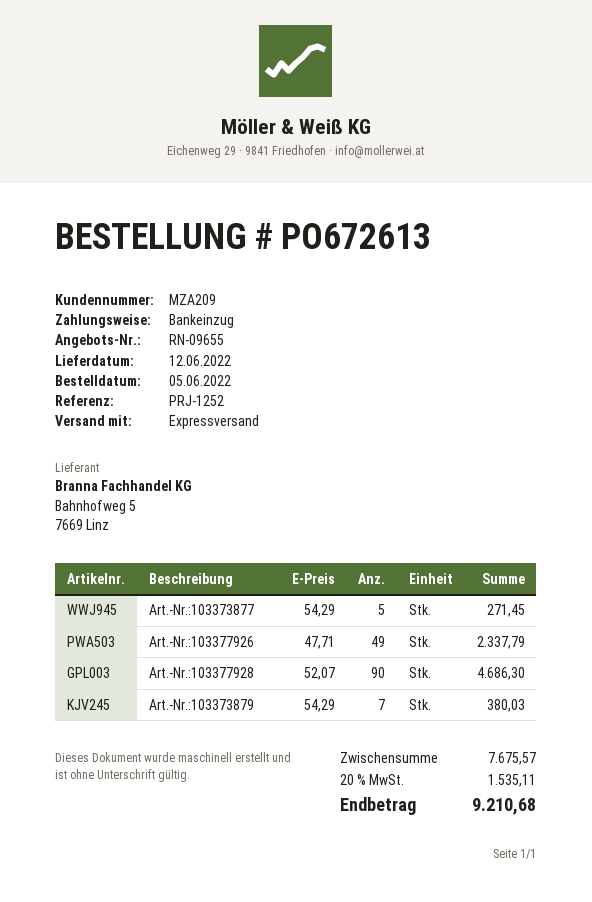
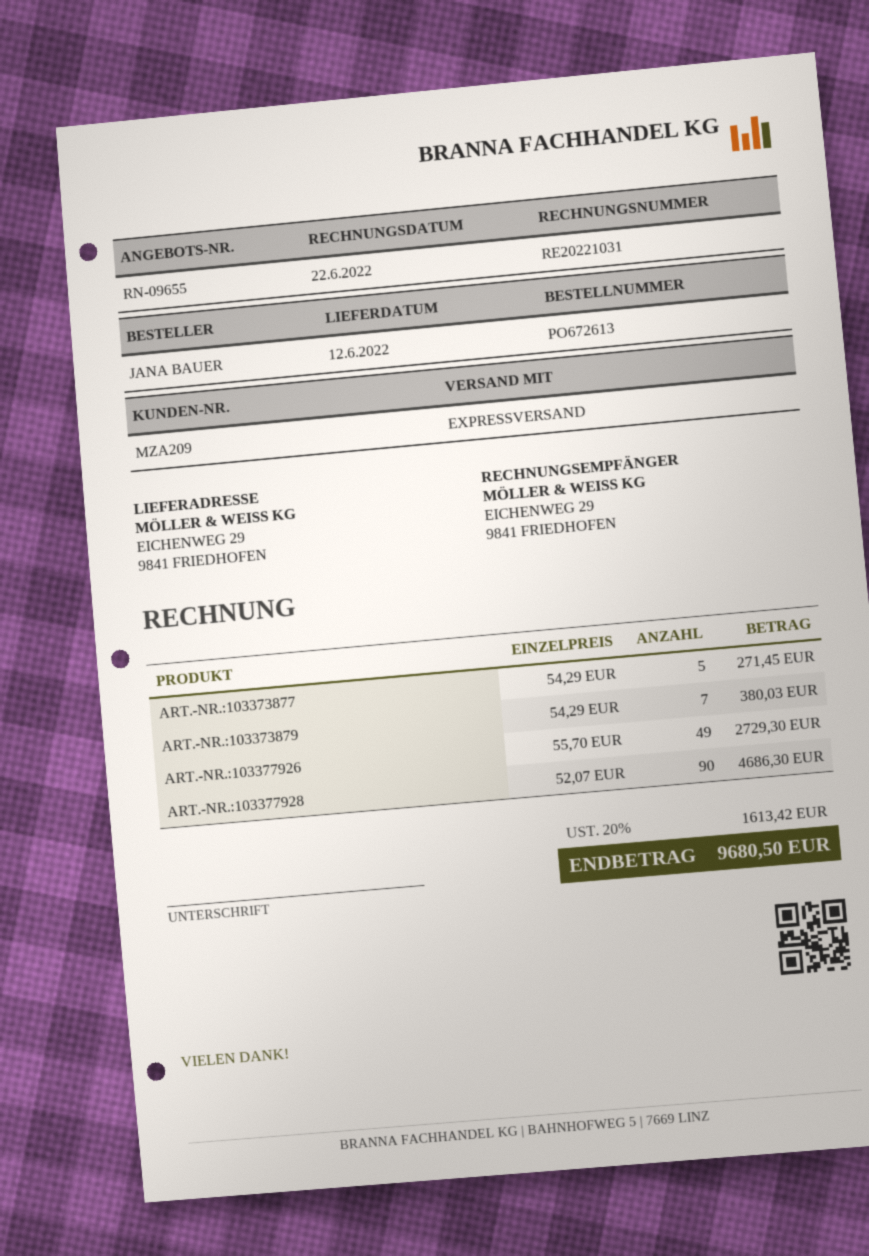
Art.-Nr.:103377926: 49 x 47.71 = 2337.79 -> 49 x 55.70 = 2729.30
tax: 20% = 1535.11 -> 20% = 1613.42
total: 9210.68 -> 9680.50

